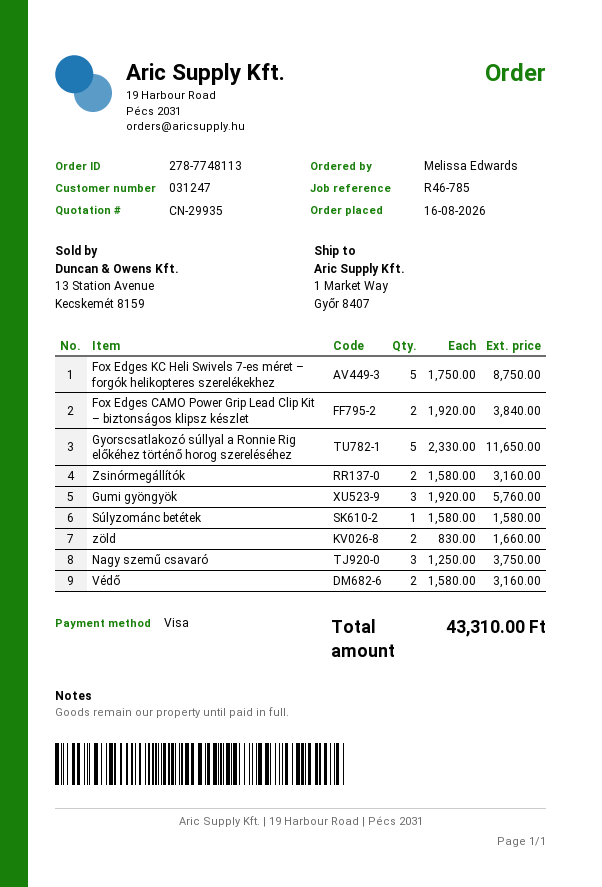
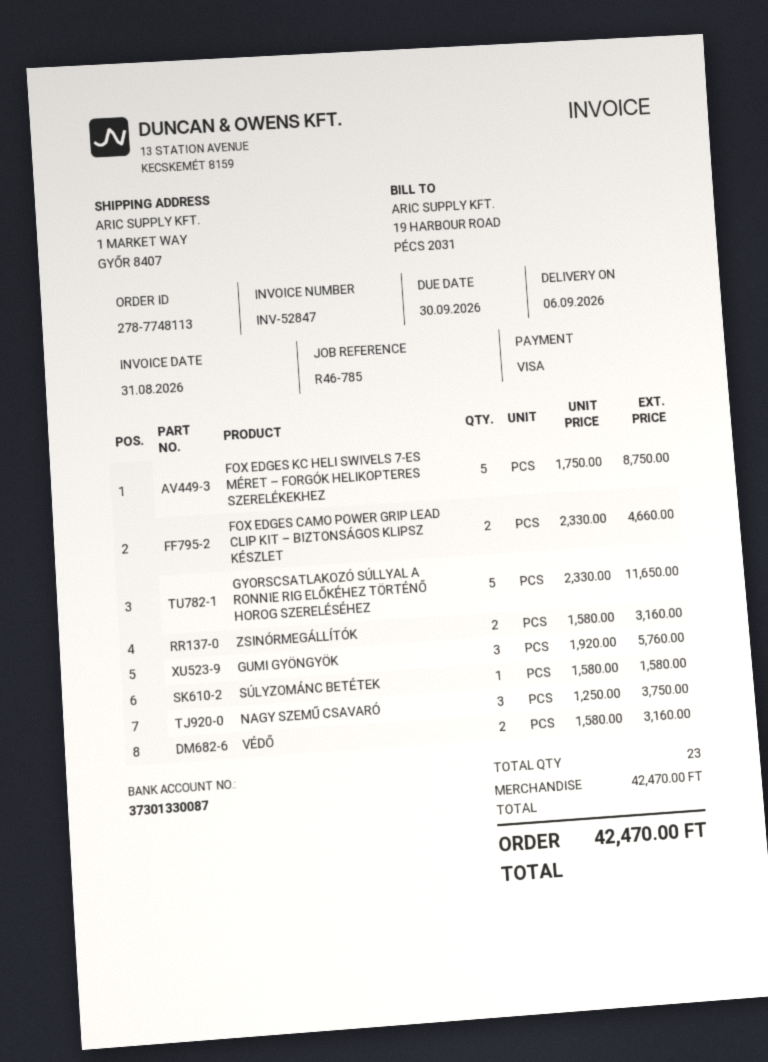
Fox Edges CAMO Power Grip Lead Clip Kit – biztonságos klipsz készlet: 2 x 1920.00 = 3840.00 -> 2 x 2330.00 = 4660.00
zöld: 2 x 830.00 = 1660.00 -> none
total: 43310.00 -> 42470.00

